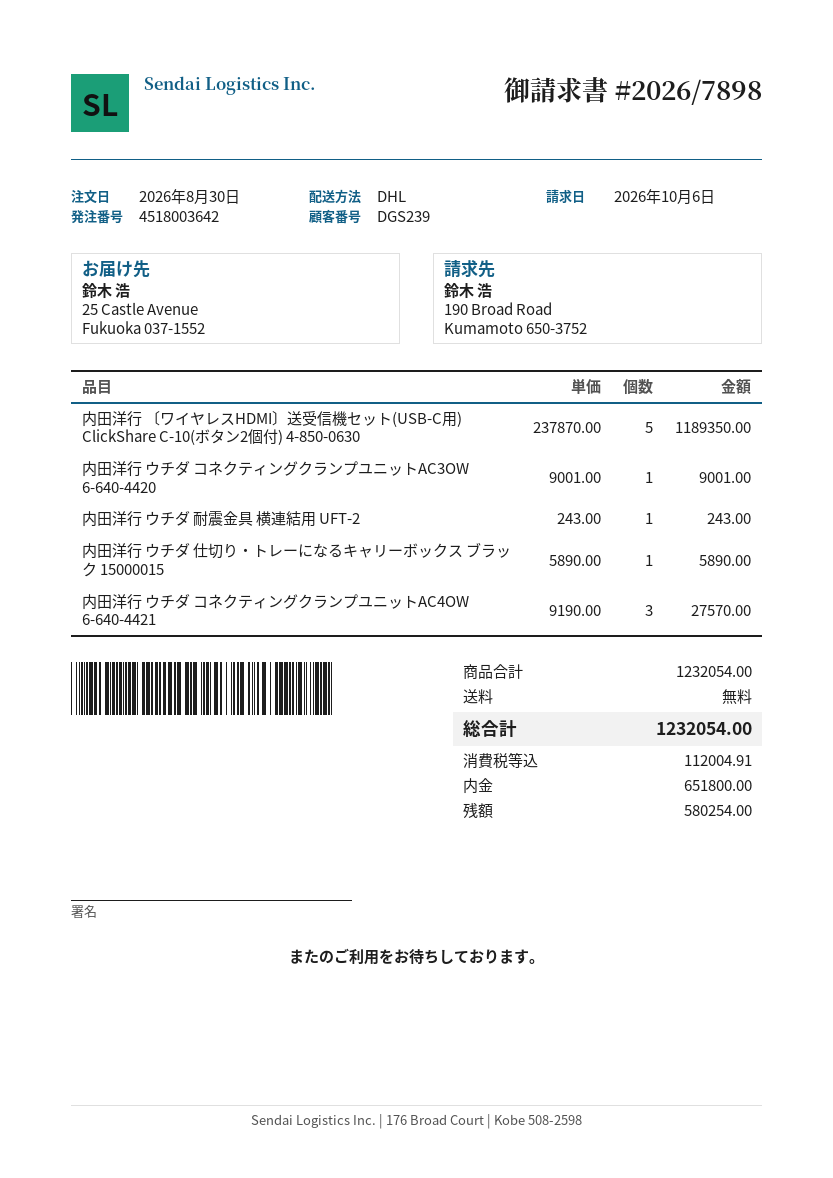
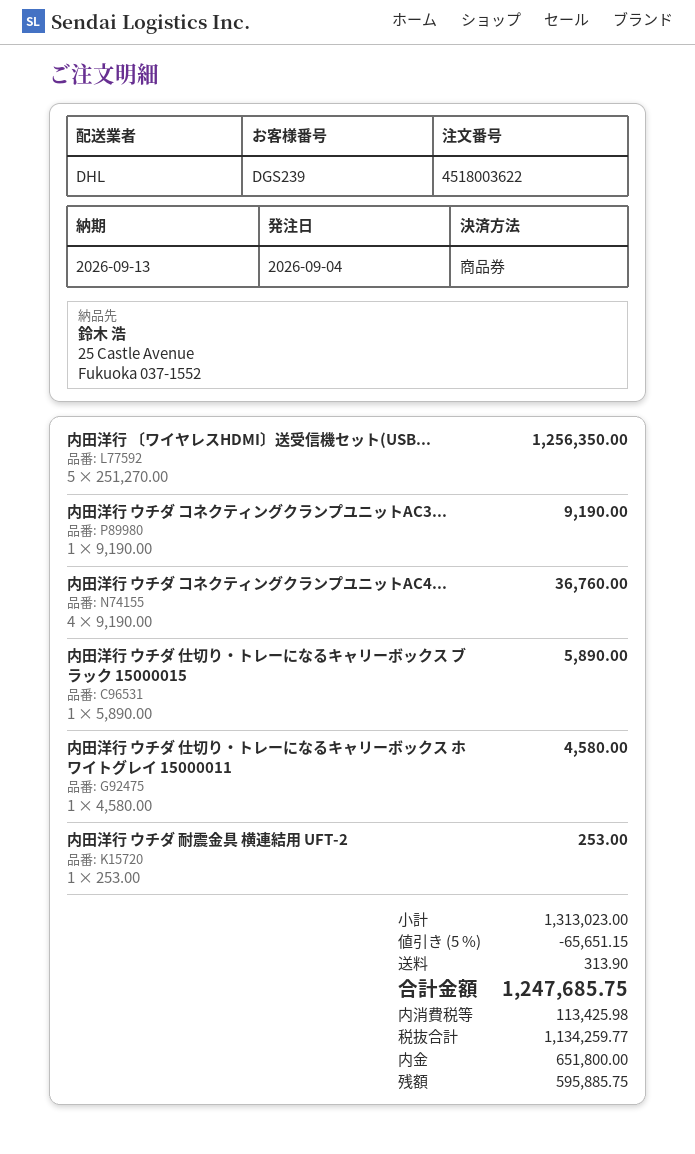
order number: 4518003642 -> 4518003622
order date: 2026-08-30 -> 2026-09-04
内田洋行 〔ワイヤレスHDMI〕送受信機セット(USB-C用) ClickShare C-10(ボタン2個付) 4-850-0630: 5 x 237870.00 = 1189350.00 -> 5 x 251270.00 = 1256350.00
内田洋行 ウチダ コネクティングクランプユニットAC3OW 6-640-4420: 1 x 9001.00 = 9001.00 -> 1 x 9190.00 = 9190.00
内田洋行 ウチダ 耐震金具 横連結用 UFT-2: 1 x 243.00 = 243.00 -> 1 x 253.00 = 253.00
内田洋行 ウチダ コネクティングクランプユニットAC4OW 6-640-4421: 3 x 9190.00 = 27570.00 -> 4 x 9190.00 = 36760.00
内田洋行 ウチダ 仕切り・トレーになるキャリーボックス ホワイトグレイ 15000011: none -> 1 x 4580.00 = 4580.00
subtotal: 1232054.00 -> 1313023.00
discount: none -> 5% = 65651.15
shipping: 0.00 -> 313.90
tax: 112004.91 -> 113425.98
total: 1232054.00 -> 1247685.75
balance: 580254.00 -> 595885.75

